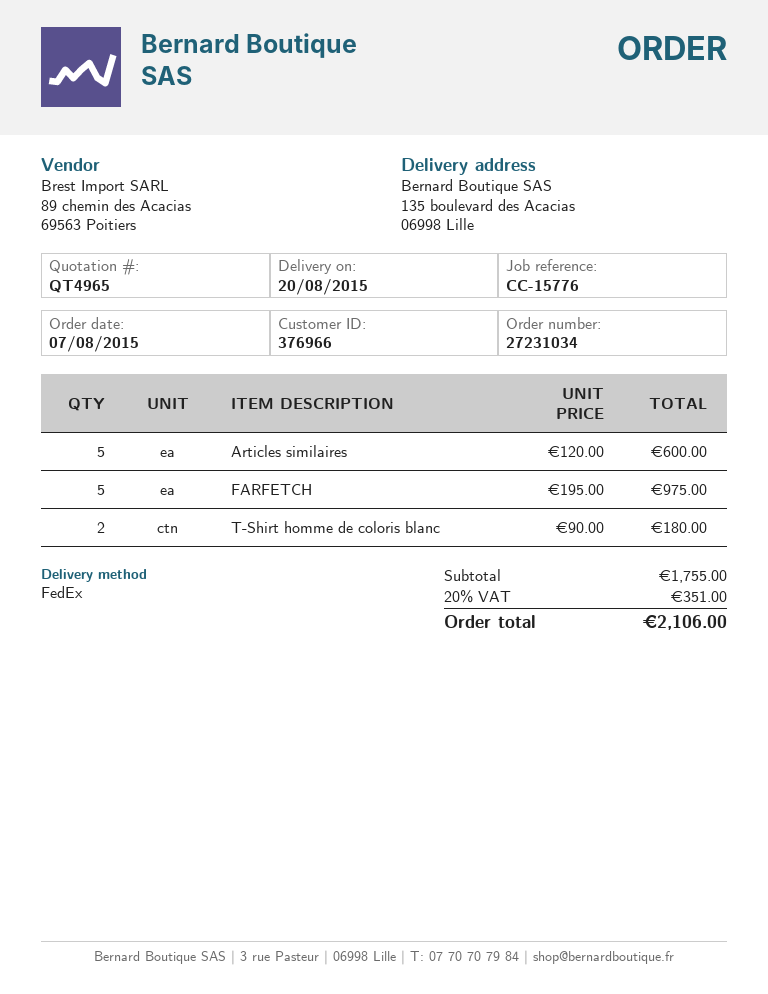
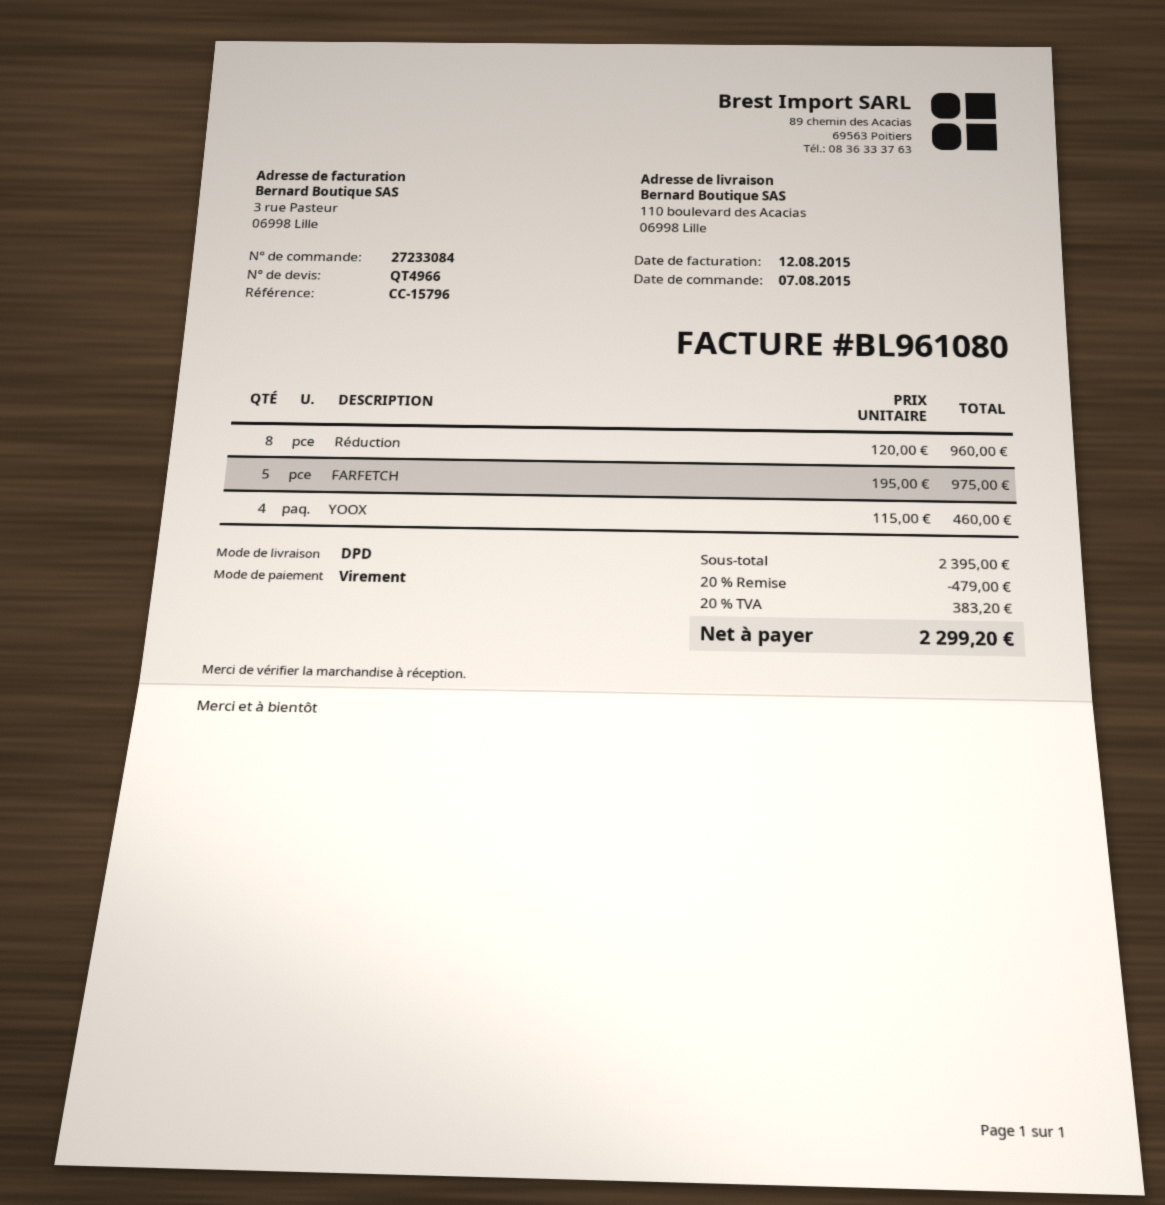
quote number: QT4965 -> QT4966
order number: 27231034 -> 27233084
reference: CC-15776 -> CC-15796
shipping method: FedEx -> DPD
ship to: 135 boulevard des Acacias, 06998 Lille -> 110 boulevard des Acacias, 06998 Lille
Articles similaires: 5 x 120.00 = 600.00 -> none
T-Shirt homme de coloris blanc: 2 x 90.00 = 180.00 -> none
Réduction: none -> 8 x 120.00 = 960.00
YOOX: none -> 4 x 115.00 = 460.00
subtotal: 1755.00 -> 2395.00
discount: none -> 20% = 479.00
tax: 20% = 351.00 -> 20% = 383.20
total: 2106.00 -> 2299.20

